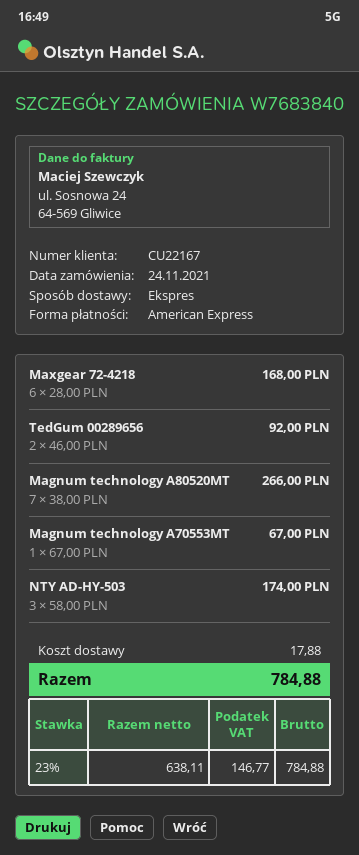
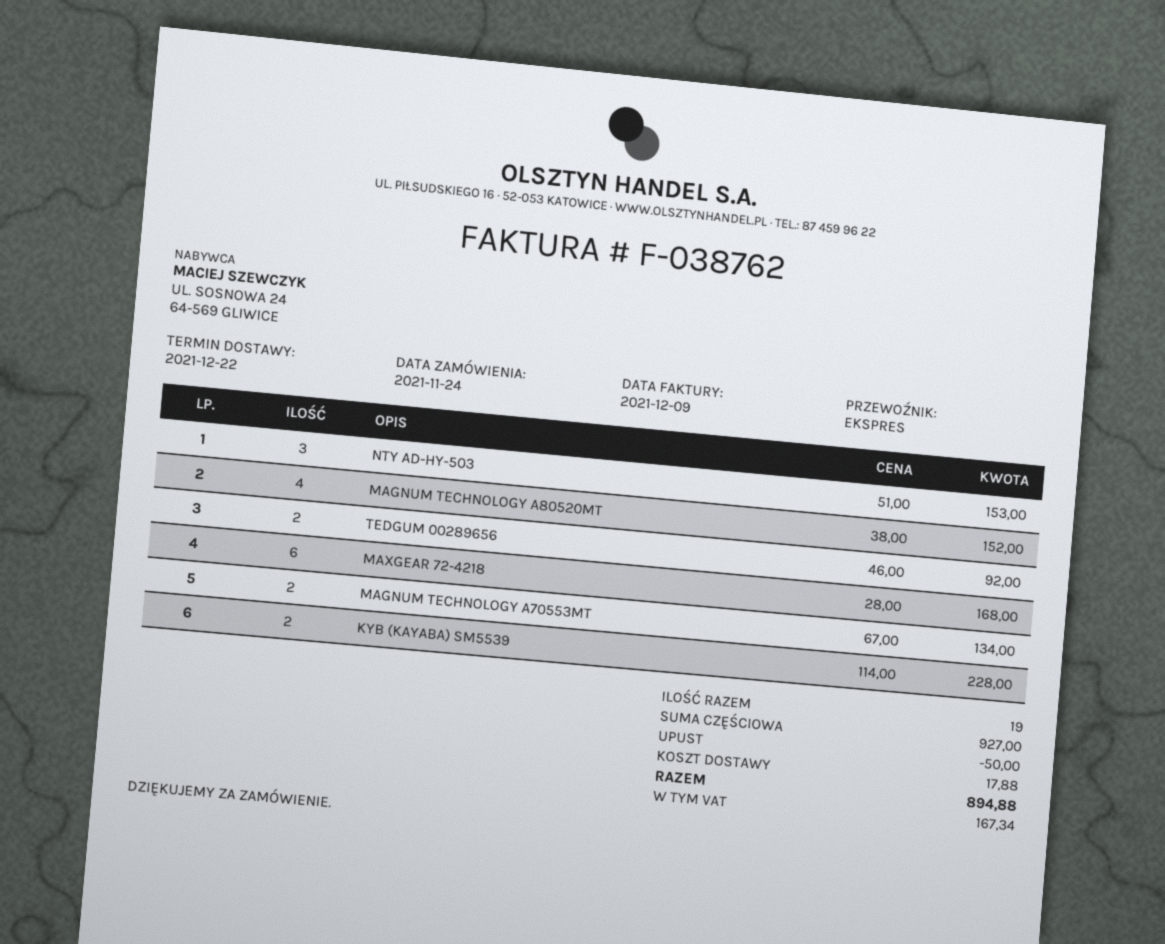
Magnum technology A80520MT: 7 x 38.00 = 266.00 -> 4 x 38.00 = 152.00
Magnum technology A70553MT: 1 x 67.00 = 67.00 -> 2 x 67.00 = 134.00
NTY AD-HY-503: 3 x 58.00 = 174.00 -> 3 x 51.00 = 153.00
KYB (KAYABA) SM5539: none -> 2 x 114.00 = 228.00
discount: none -> 50.00
tax: 146.77 -> 167.34
total: 784.88 -> 894.88

